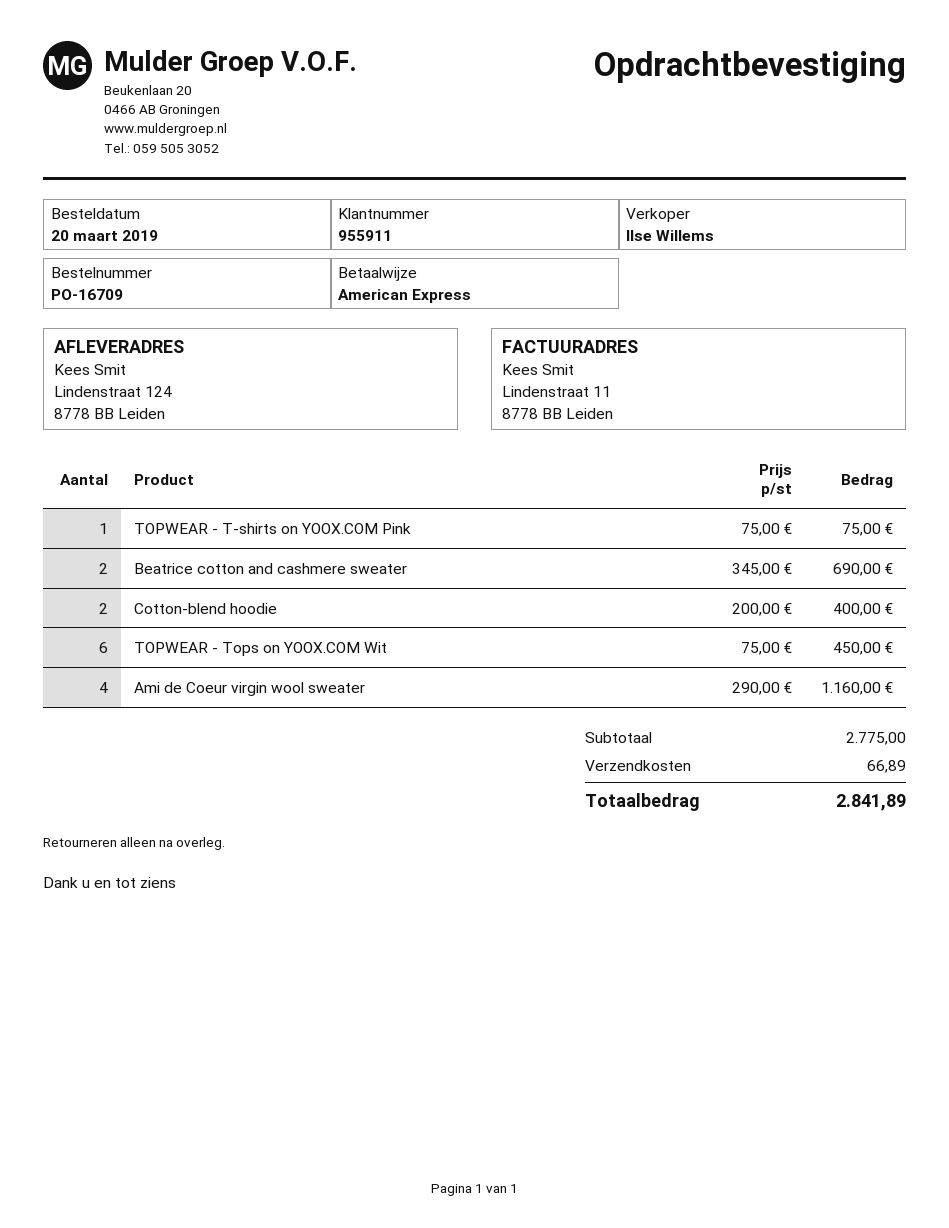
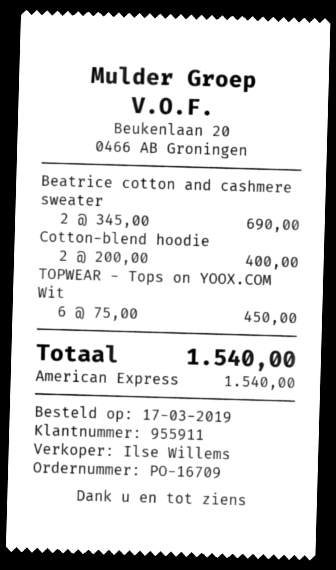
order date: 2019-03-20 -> 2019-03-17
TOPWEAR - T-shirts on YOOX.COM Pink: 1 x 75.00 = 75.00 -> none
Ami de Coeur virgin wool sweater: 4 x 290.00 = 1160.00 -> none
shipping: 66.89 -> none
total: 2841.89 -> 1540.00

